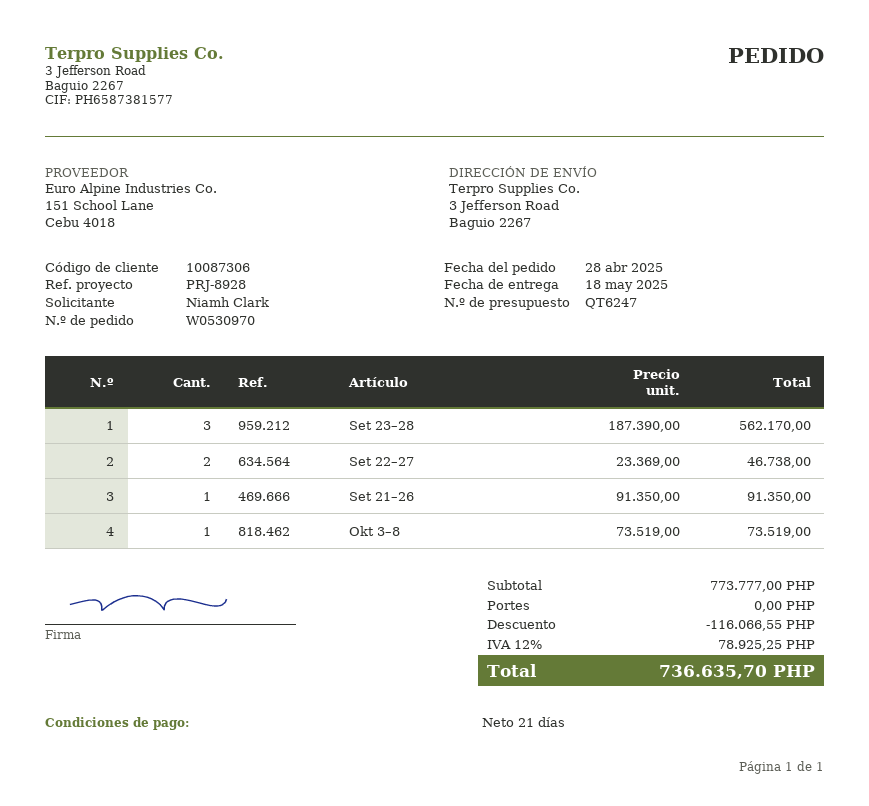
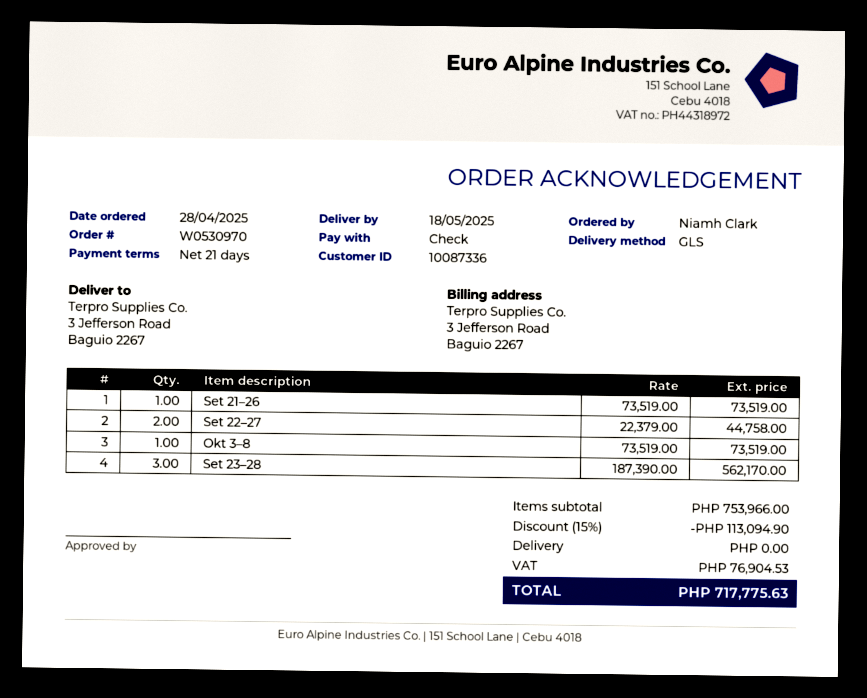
customer number: 10087306 -> 10087336
Set 22–27: 2 x 23369.00 = 46738.00 -> 2 x 22379.00 = 44758.00
Set 21–26: 1 x 91350.00 = 91350.00 -> 1 x 73519.00 = 73519.00
subtotal: 773777.00 -> 753966.00
discount: 116066.55 -> 113094.90
tax: 78925.25 -> 76904.53
total: 736635.70 -> 717775.63

